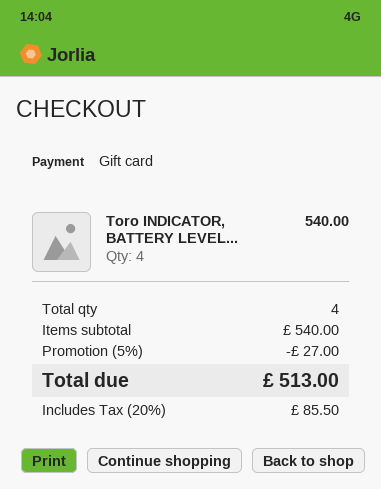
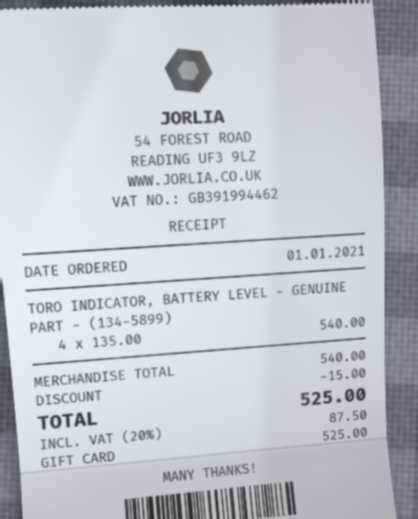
discount: 27.00 -> 15.00
tax: 20% = 85.50 -> 20% = 87.50
total: 513.00 -> 525.00

